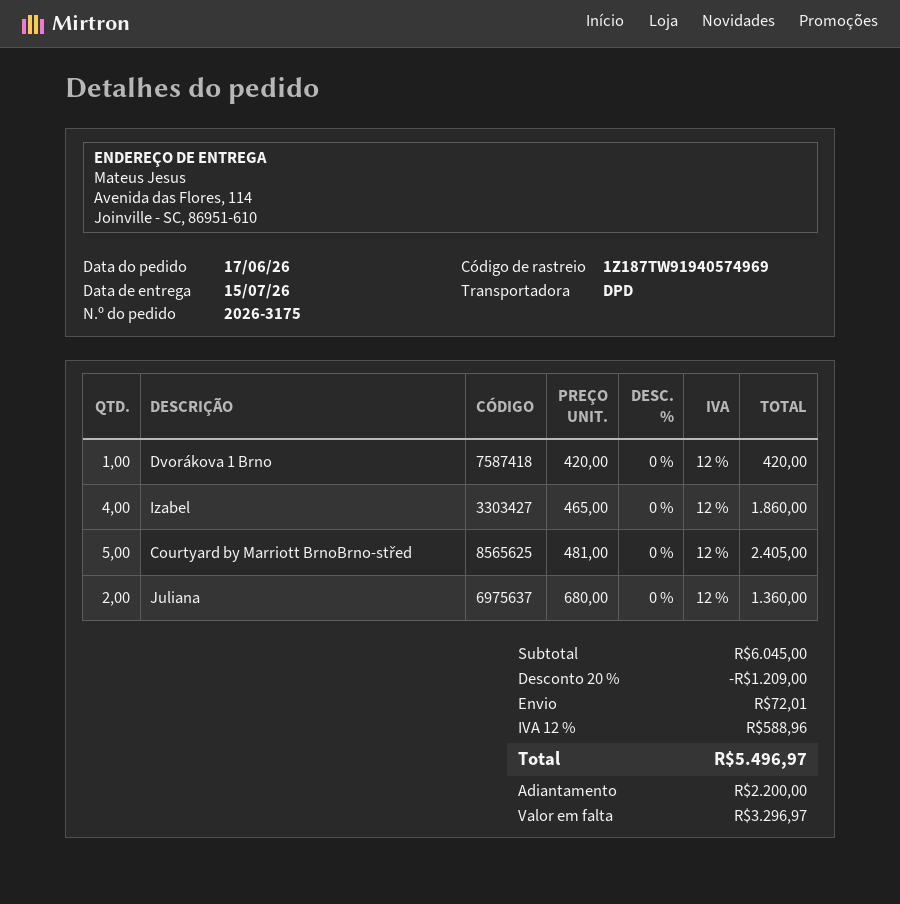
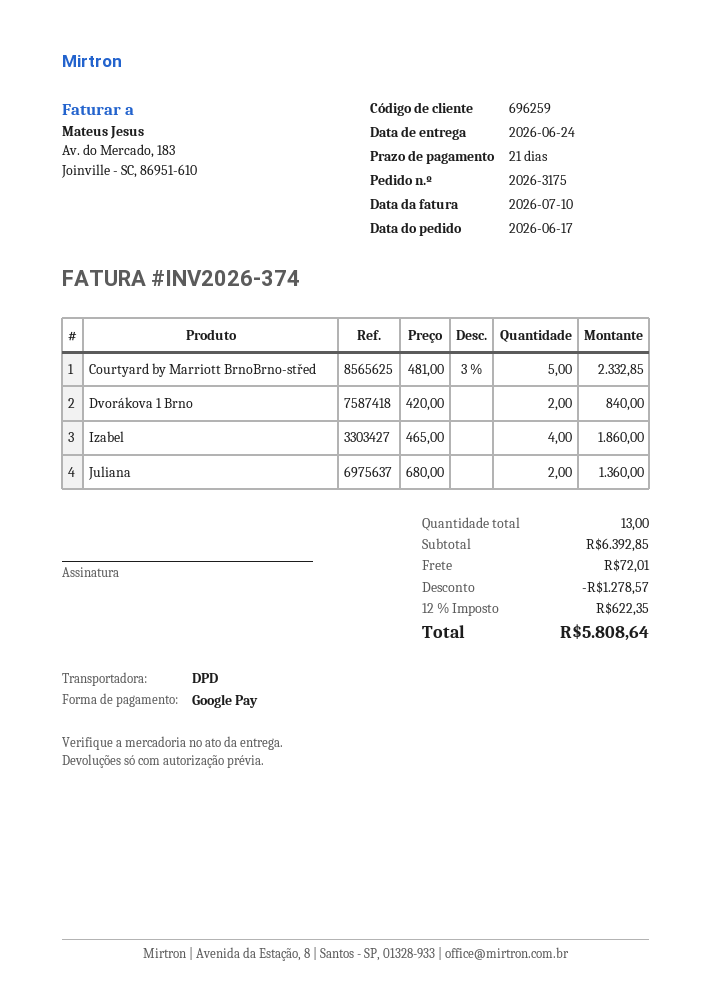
delivery date: 2026-07-15 -> 2026-06-24
Dvorákova 1 Brno: 1 x 420.00 = 420.00 -> 2 x 420.00 = 840.00
Courtyard by Marriott BrnoBrno-střed: 5 x 481.00 = 2405.00 -> 5 x 481.00 - 3% = 2332.85
subtotal: 6045.00 -> 6392.85
discount: 1209.00 -> 1278.57
tax: 12% = 588.96 -> 12% = 622.35
total: 5496.97 -> 5808.64

